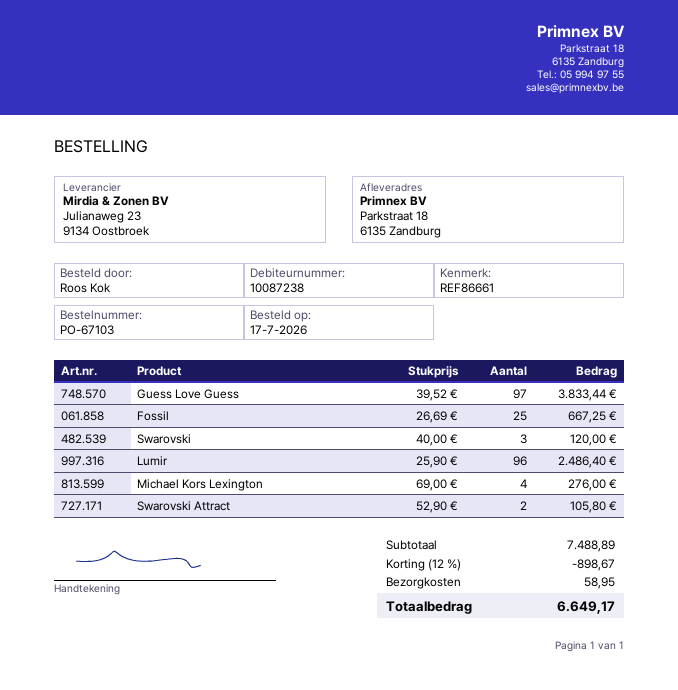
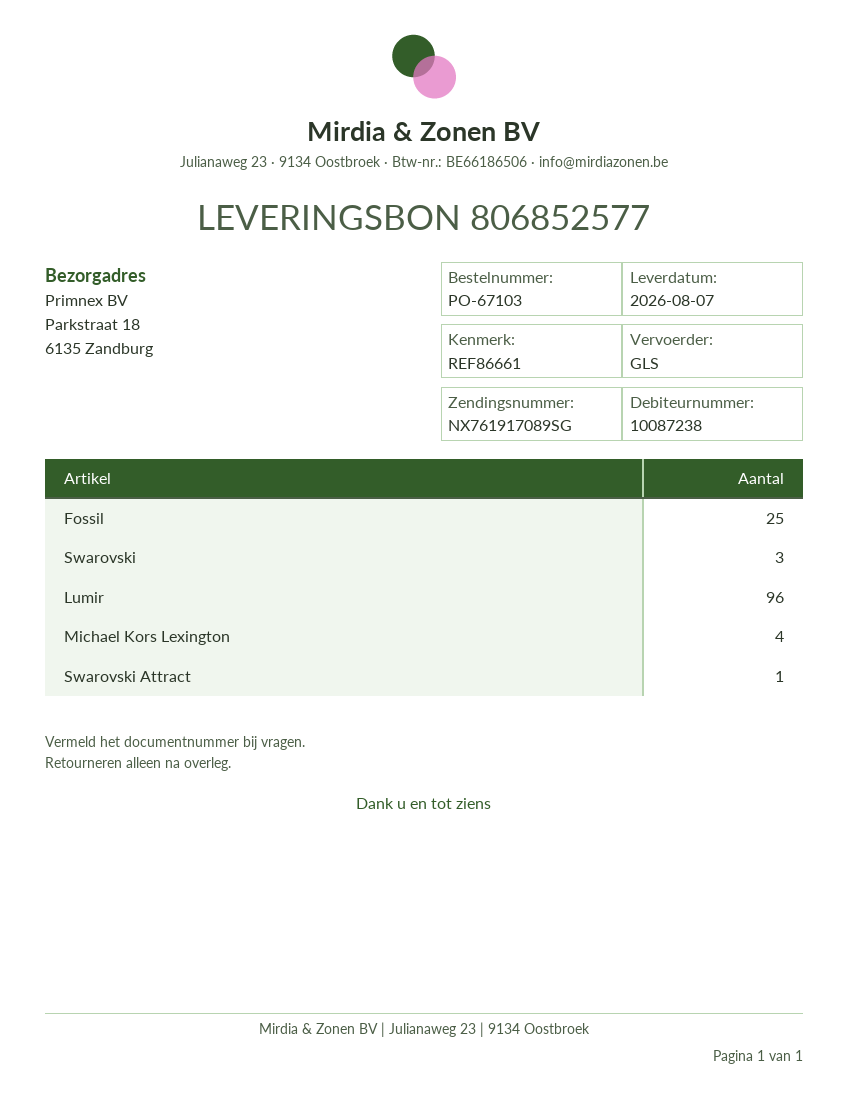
Guess Love Guess: 97 -> none
Swarovski Attract: 2 -> 1

